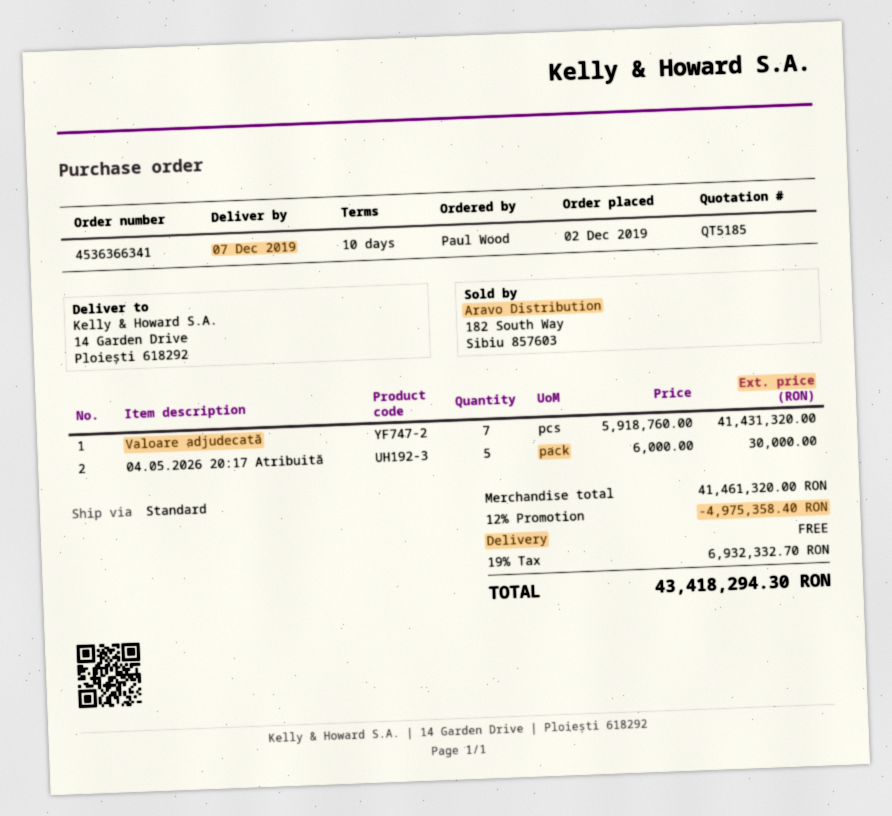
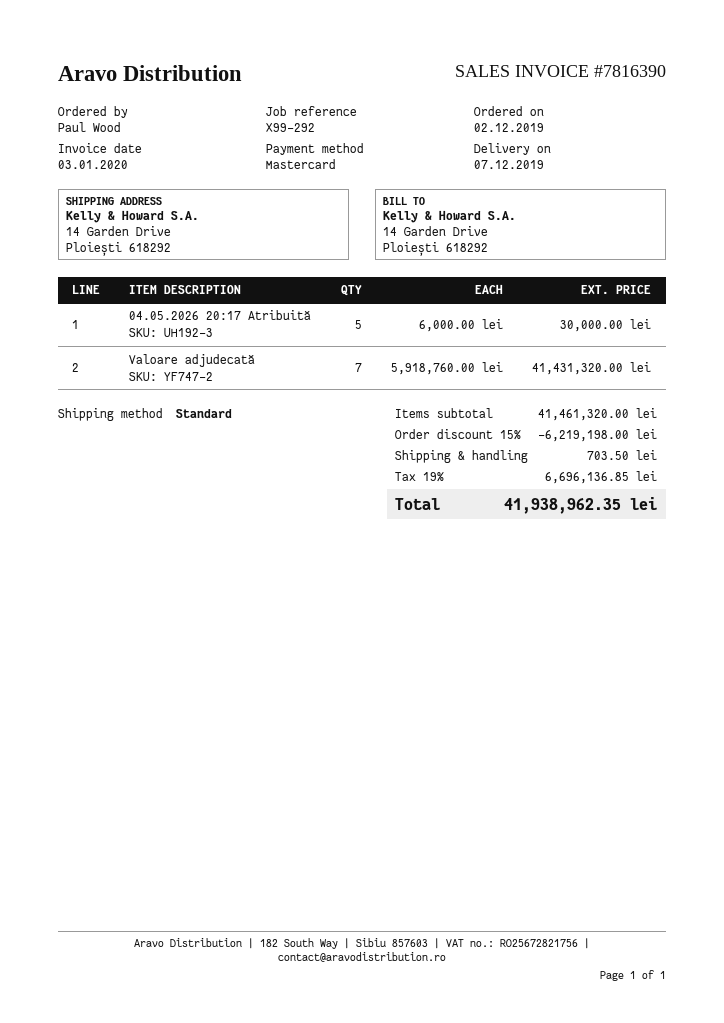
discount: 12% = 4975358.40 -> 15% = 6219198.00
shipping: 0.00 -> 703.50
tax: 19% = 6932332.70 -> 19% = 6696136.85
total: 43418294.30 -> 41938962.35

